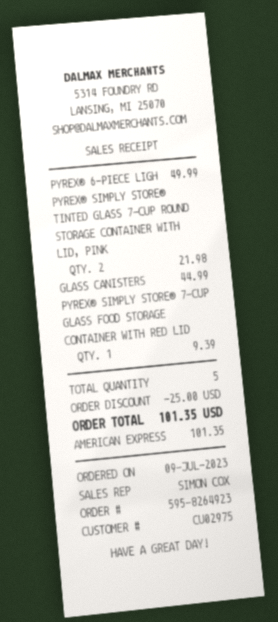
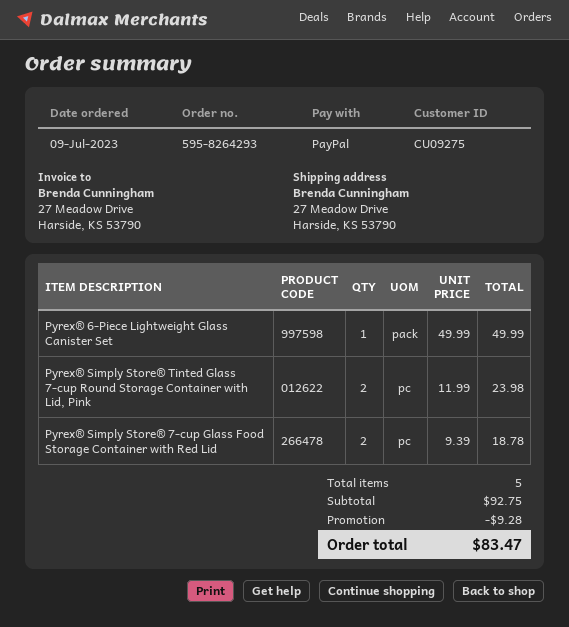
order number: 595-8264923 -> 595-8264293
customer number: CU02975 -> CU09275
payment method: American Express -> PayPal
PYREX® SIMPLY STORE® TINTED GLASS 7-CUP ROUND STORAGE CONTAINER WITH LID, PINK: 2 for 21.98 -> 2 for 23.98
GLASS CANISTERS: 1 for 44.99 -> none
PYREX® SIMPLY STORE® 7-CUP GLASS FOOD STORAGE CONTAINER WITH RED LID: 1 for 9.39 -> 2 for 18.78
discount: 25.00 -> 9.28
total: 101.35 -> 83.47

